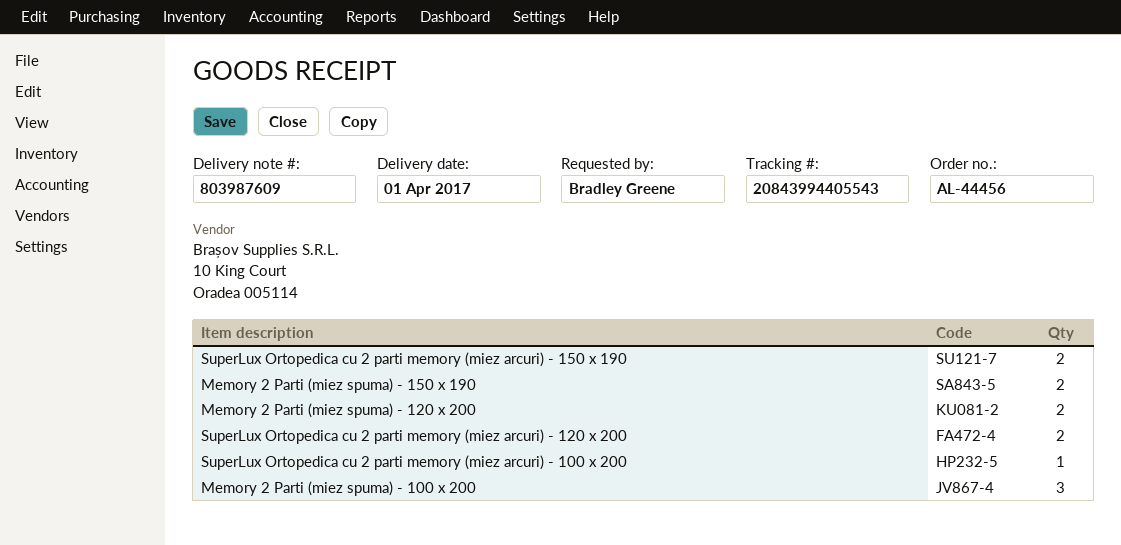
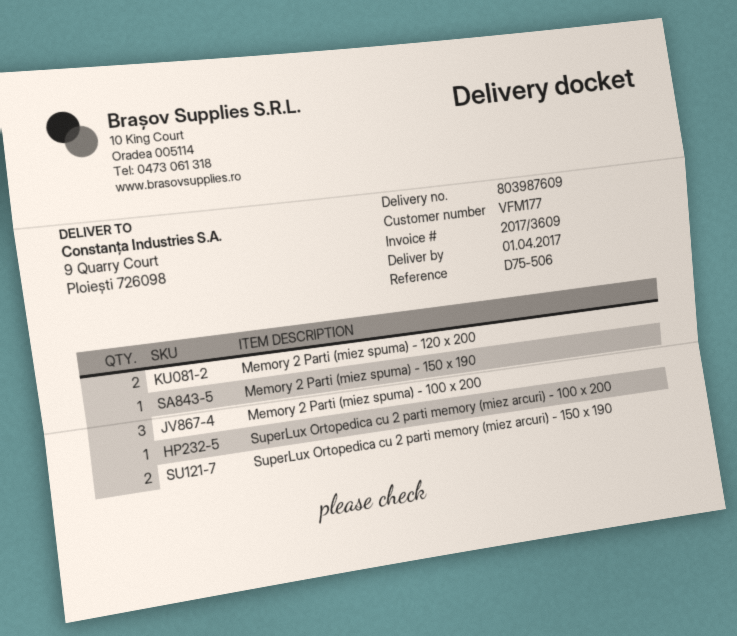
Memory 2 Parti (miez spuma) - 150 x 190: 2 -> 1
SuperLux Ortopedica cu 2 parti memory (miez arcuri) - 120 x 200: 2 -> none

